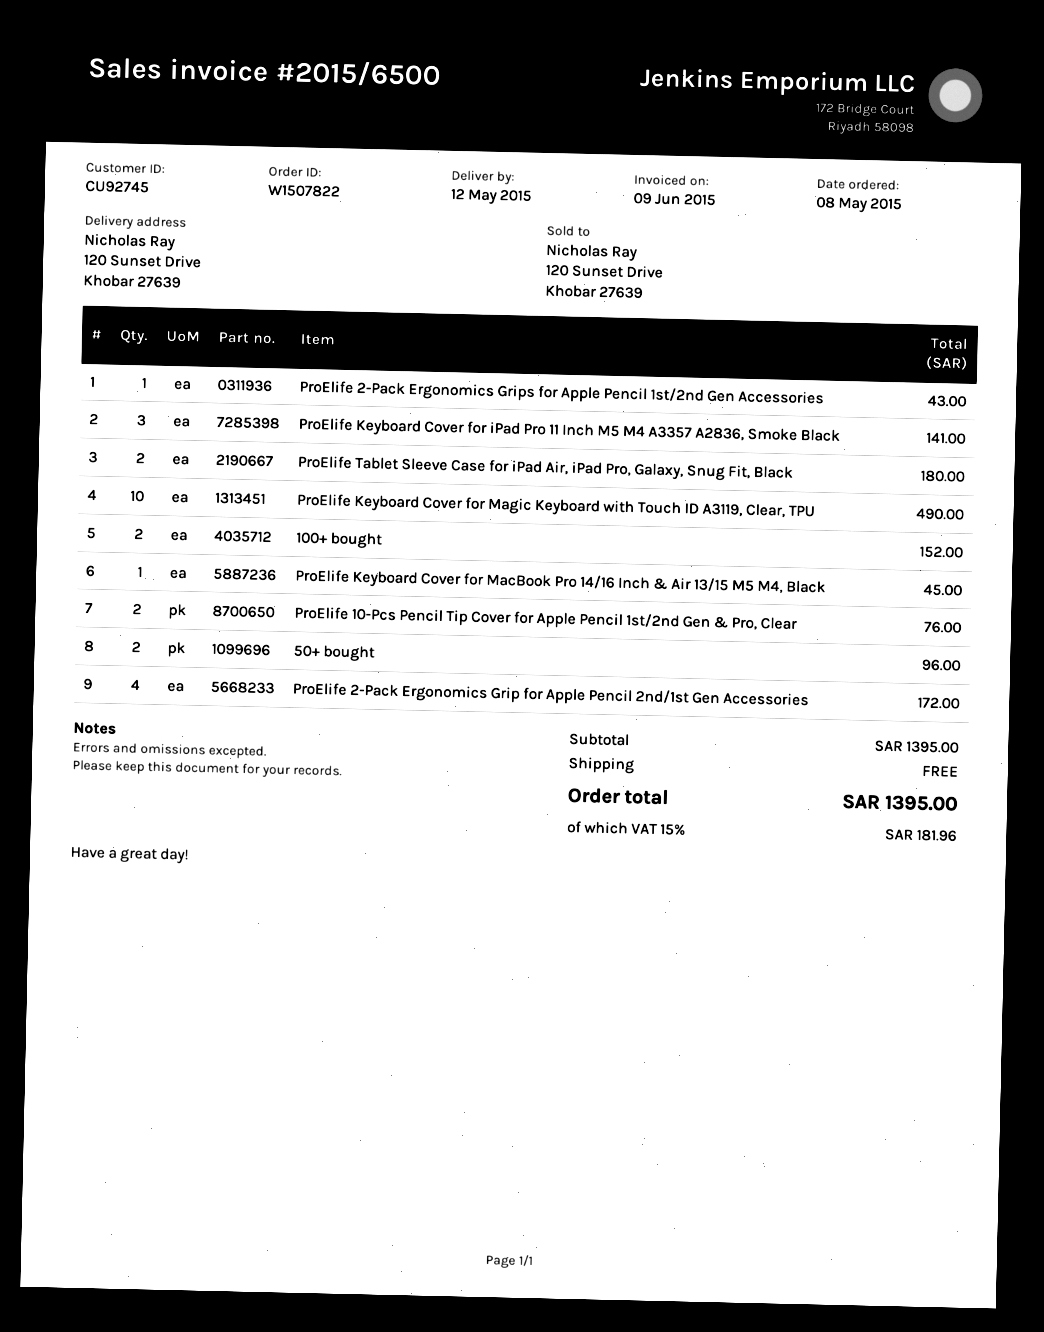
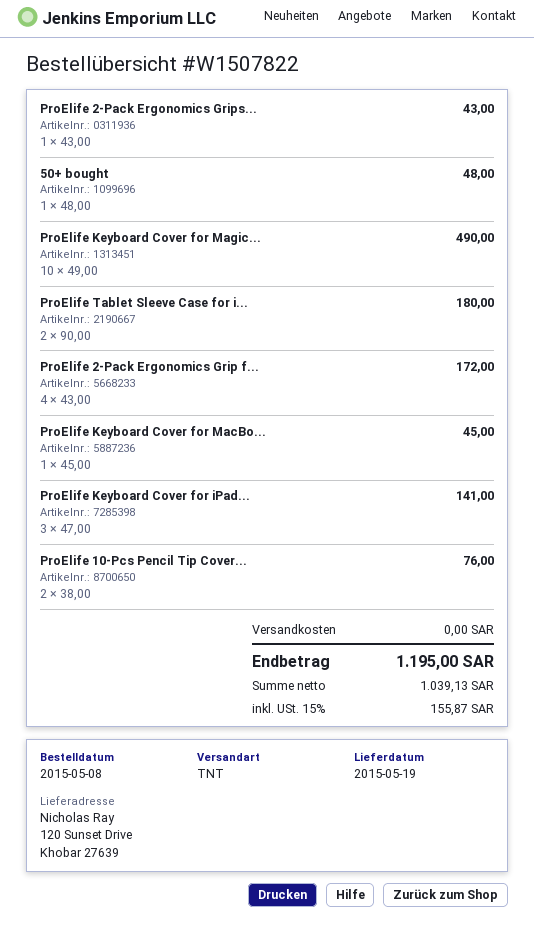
delivery date: 2015-05-12 -> 2015-05-19
100+ bought: 2 for 152.00 -> none
50+ bought: 2 for 96.00 -> 1 for 48.00
tax: 15% = 181.96 -> 15% = 155.87
total: 1395.00 -> 1195.00

